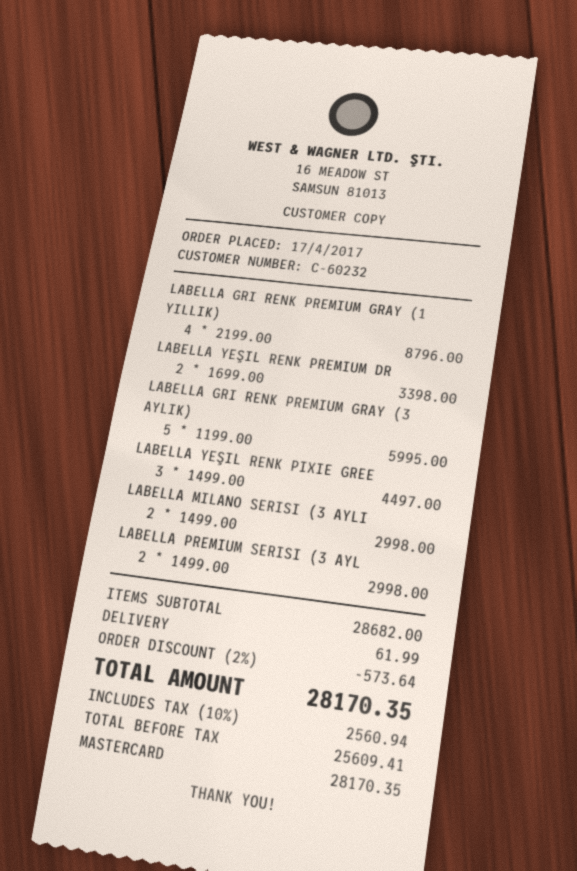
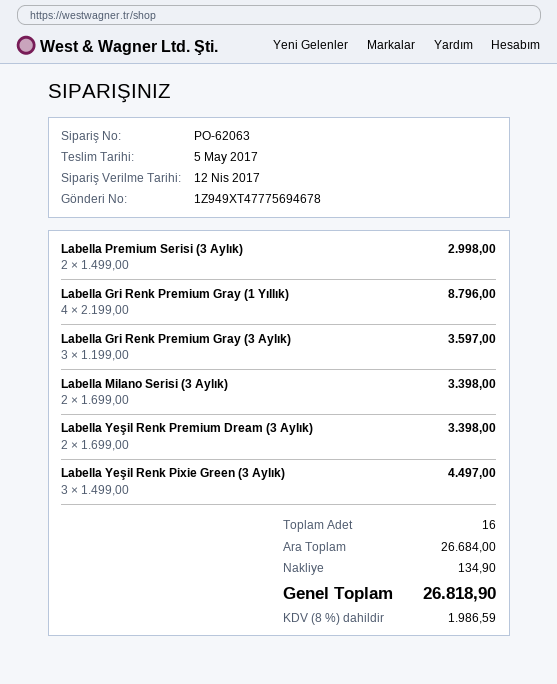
order date: 2017-04-17 -> 2017-04-12
LABELLA GRI RENK PREMIUM GRAY (3 AYLIK): 5 x 1199.00 = 5995.00 -> 3 x 1199.00 = 3597.00
LABELLA MILANO SERISI (3 AYLI: 2 x 1499.00 = 2998.00 -> 2 x 1699.00 = 3398.00
subtotal: 28682.00 -> 26684.00
discount: 2% = 573.64 -> none
shipping: 61.99 -> 134.90
tax: 10% = 2560.94 -> 8% = 1986.59
total: 28170.35 -> 26818.90

